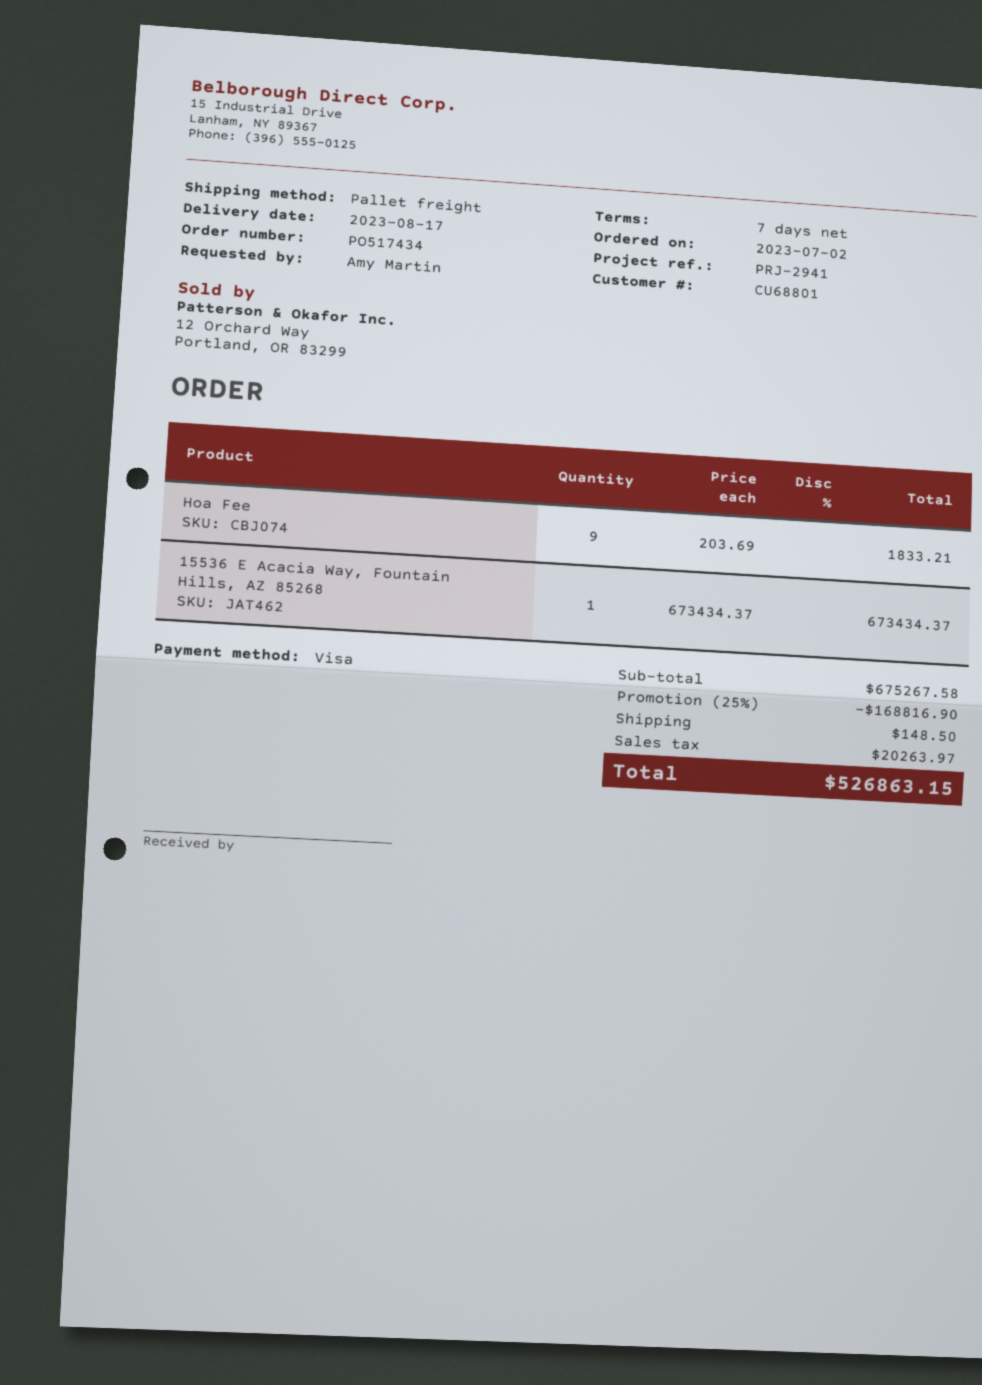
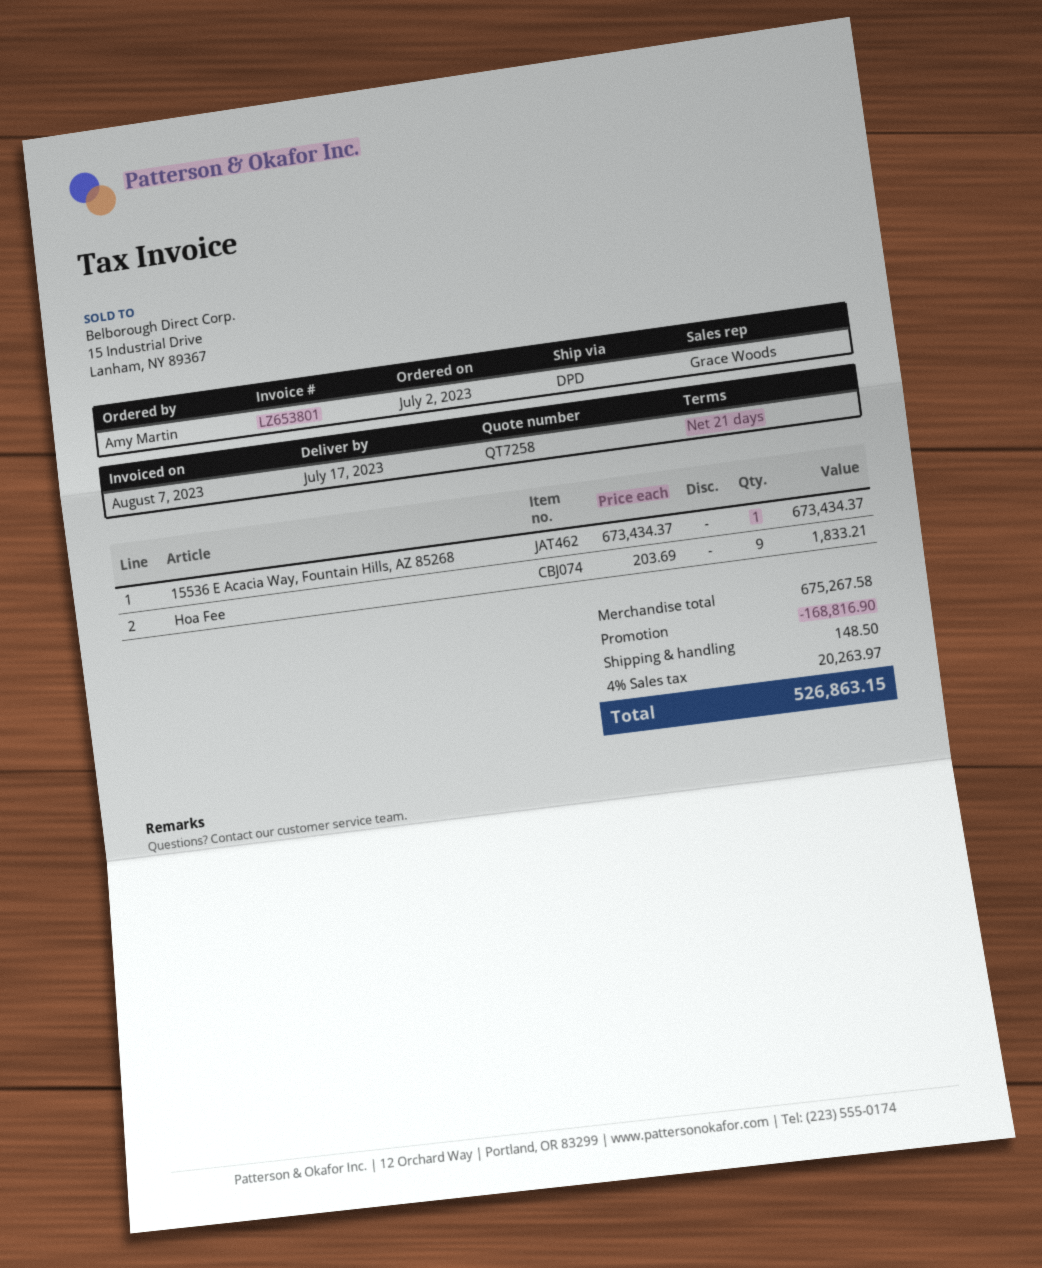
delivery date: 2023-08-17 -> 2023-07-17
payment terms: 7 days -> 21 days
shipping method: pallet freight -> DPD

